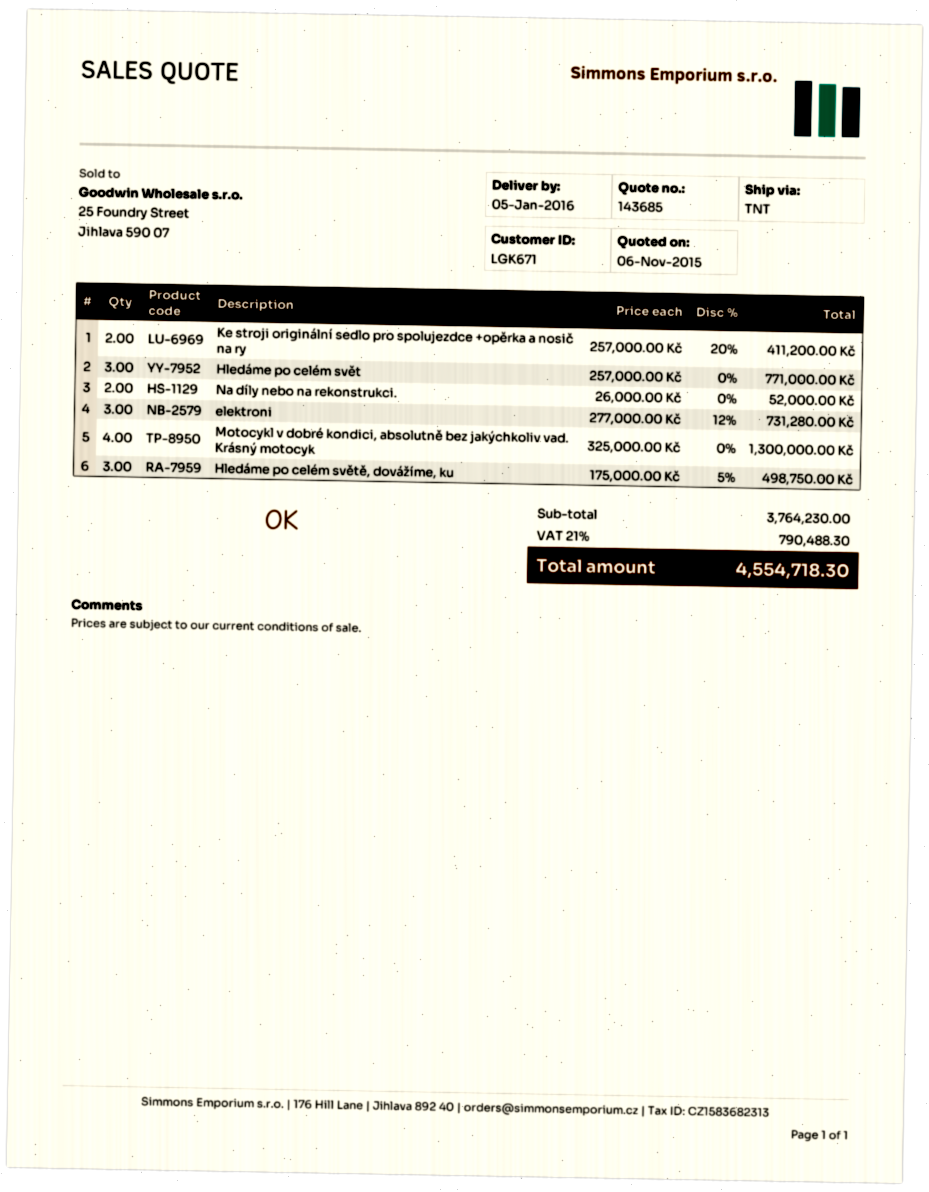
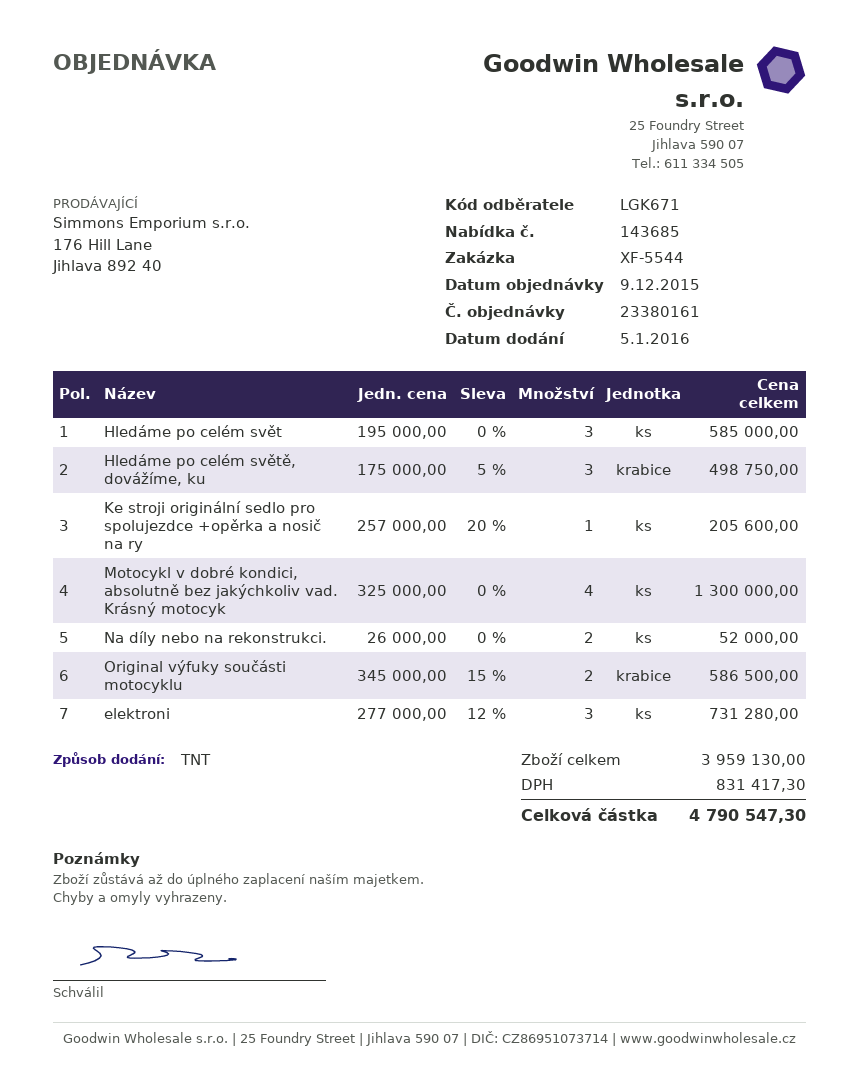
Ke stroji originální sedlo pro spolujezdce +opěrka a nosič na ry: 2 x 257000.00 - 20% = 411200.00 -> 1 x 257000.00 - 20% = 205600.00
Hledáme po celém svět: 3 x 257000.00 = 771000.00 -> 3 x 195000.00 = 585000.00
Original výfuky součásti motocyklu: none -> 2 x 345000.00 - 15% = 586500.00
subtotal: 3764230.00 -> 3959130.00
tax: 790488.30 -> 831417.30
total: 4554718.30 -> 4790547.30

